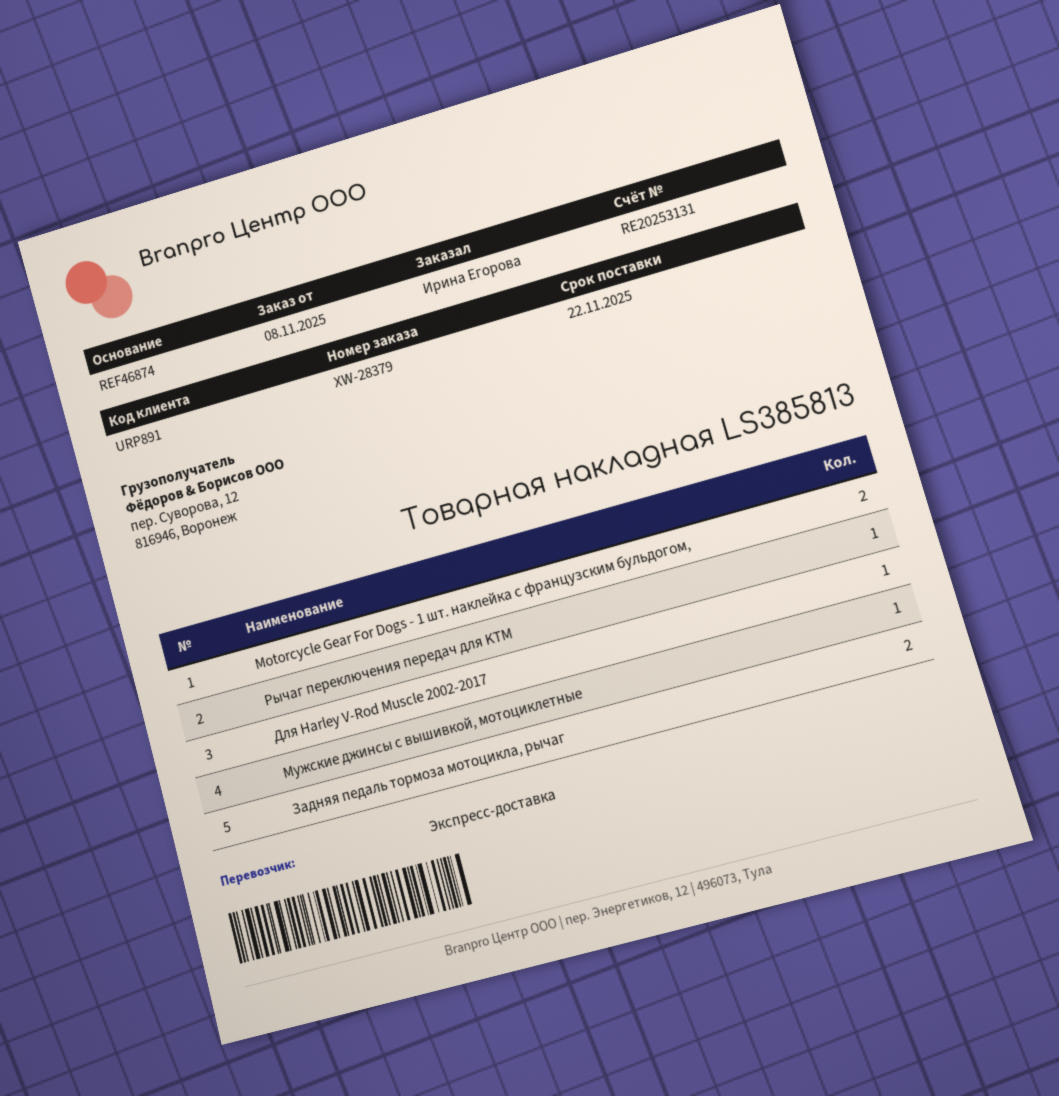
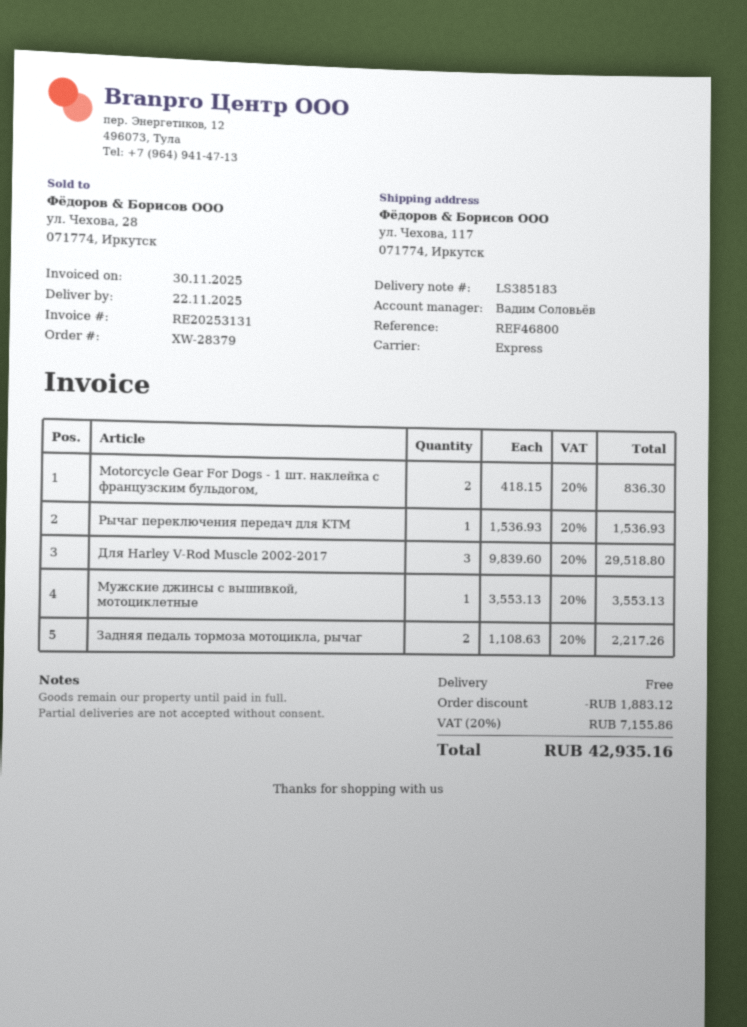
delivery note number: LS385813 -> LS385183
reference: REF46874 -> REF46800
ship to: пер. Суворова, 12, 816946, Воронеж -> ул. Чехова, 117, 071774, Иркутск
Для Harley V-Rod Muscle 2002-2017: 1 -> 3

